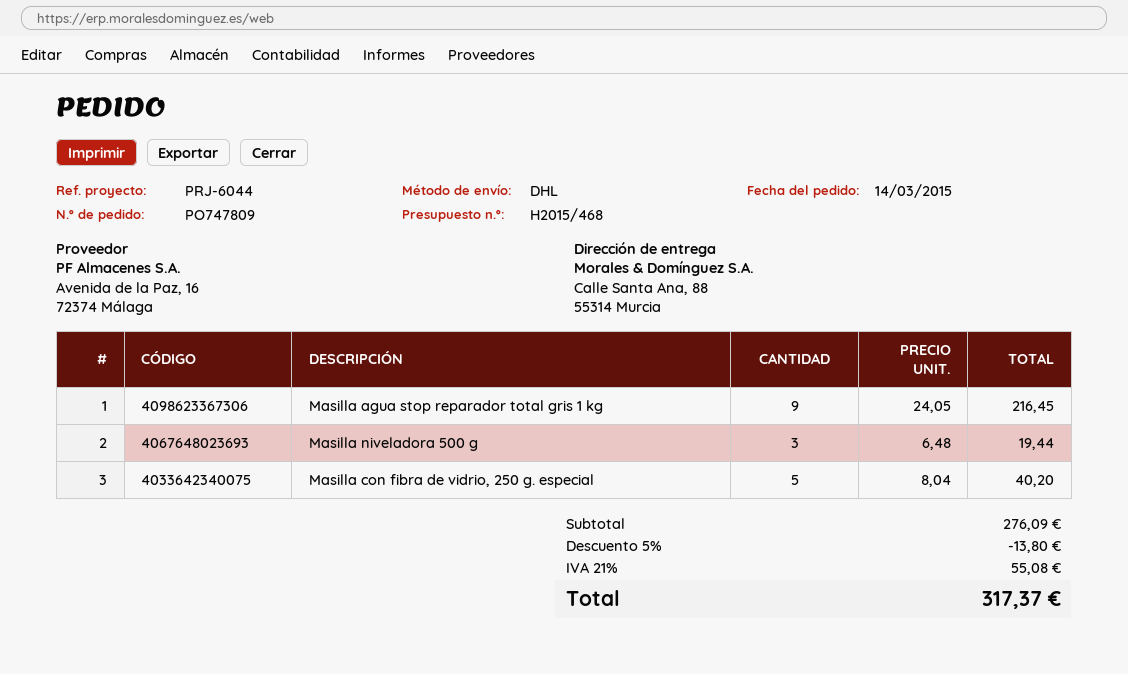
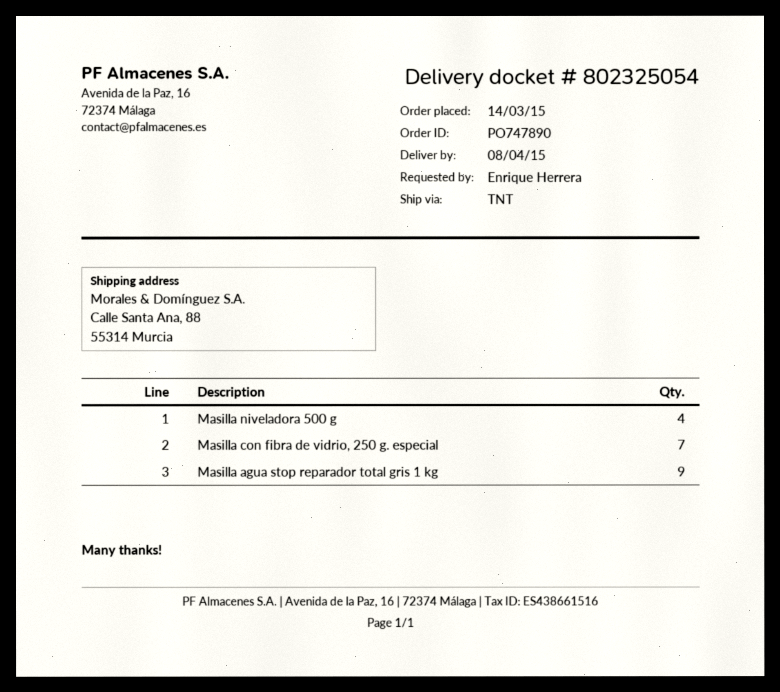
order number: PO747809 -> PO747890
shipping method: DHL -> TNT
Masilla niveladora 500 g: 3 -> 4
Masilla con fibra de vidrio, 250 g. especial: 5 -> 7

